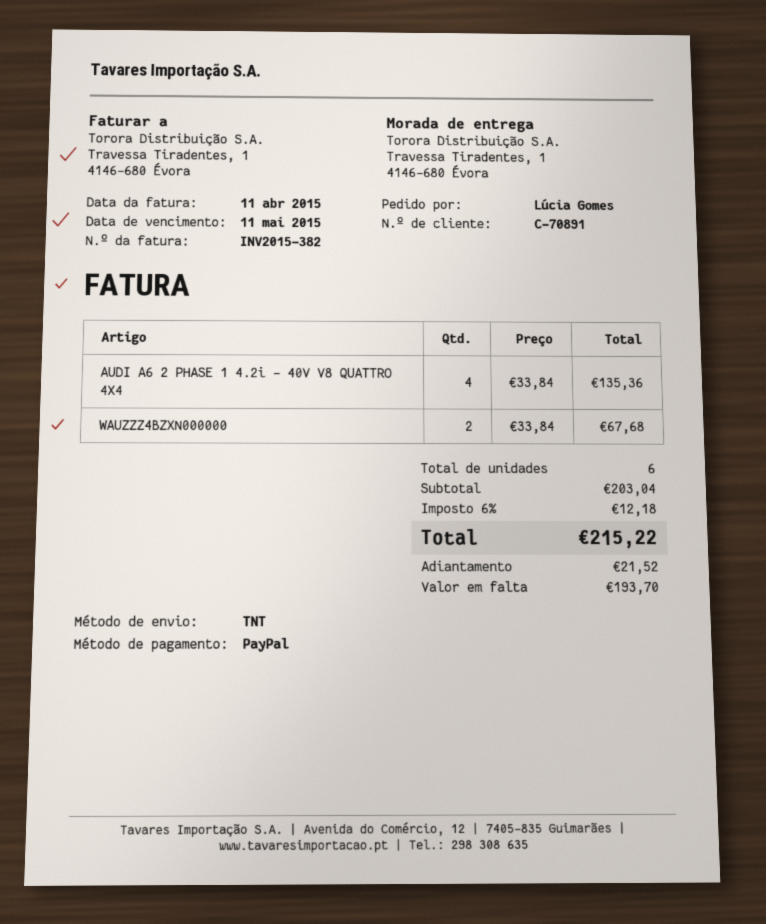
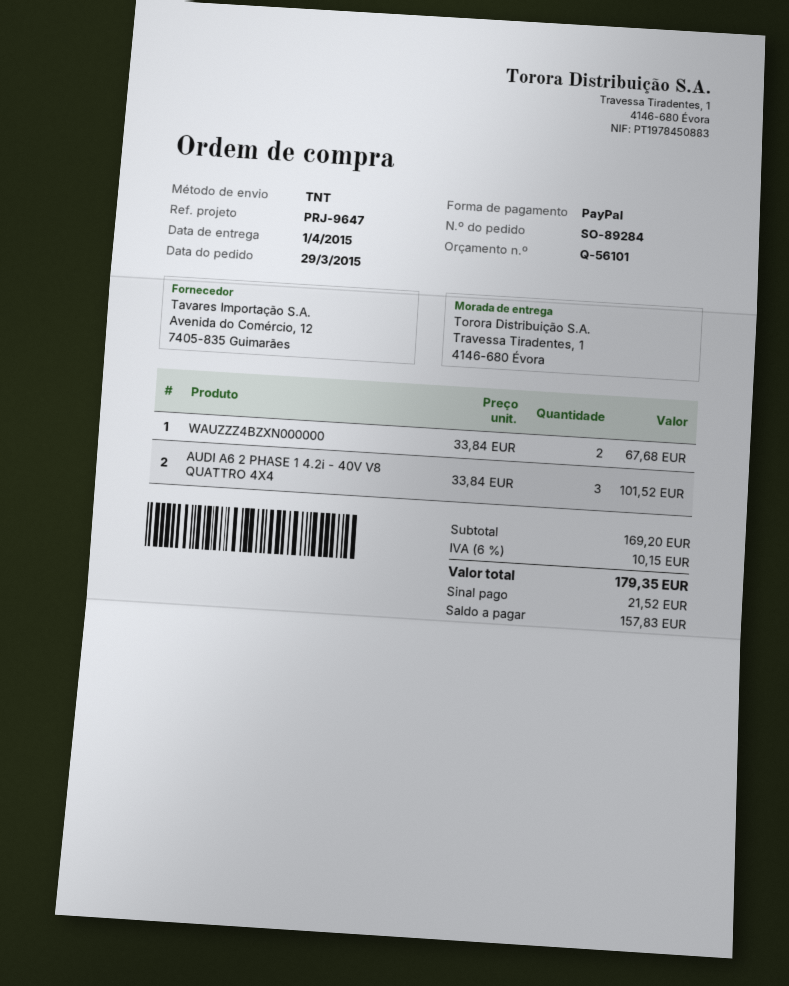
AUDI A6 2 PHASE 1 4.2i - 40V V8 QUATTRO 4X4: 4 x 33.84 = 135.36 -> 3 x 33.84 = 101.52
subtotal: 203.04 -> 169.20
tax: 6% = 12.18 -> 6% = 10.15
total: 215.22 -> 179.35
balance: 193.70 -> 157.83

